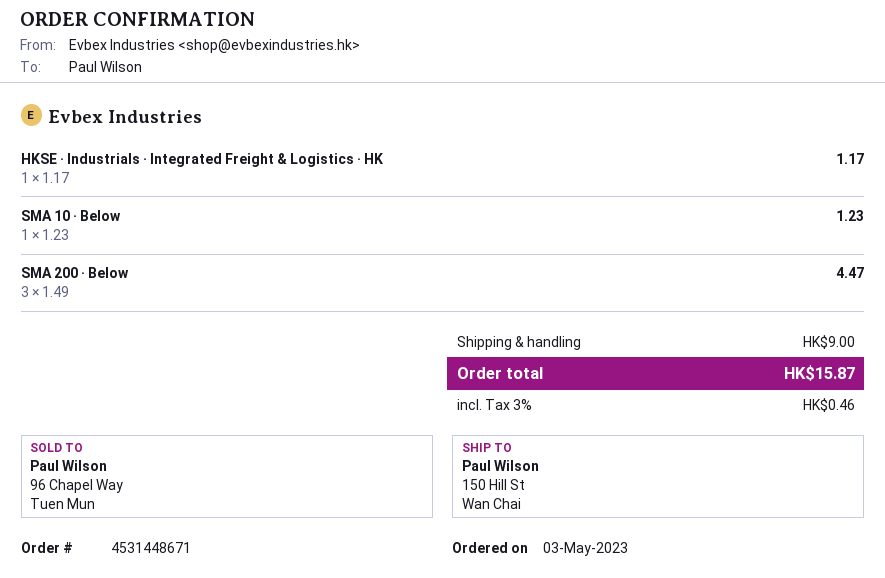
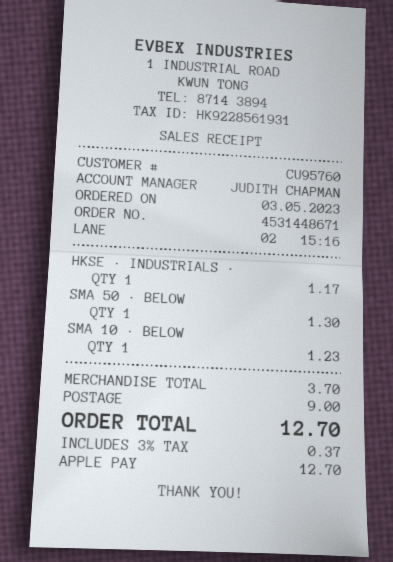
SMA 200 · Below: 3 for 4.47 -> none
SMA 50 · BELOW: none -> 1 for 1.30
tax: 3% = 0.46 -> 3% = 0.37
total: 15.87 -> 12.70

